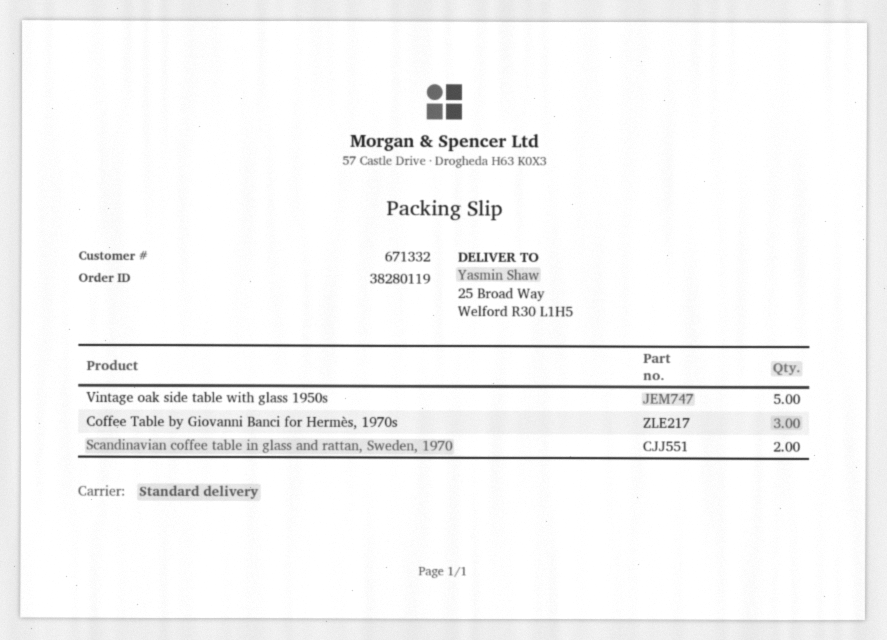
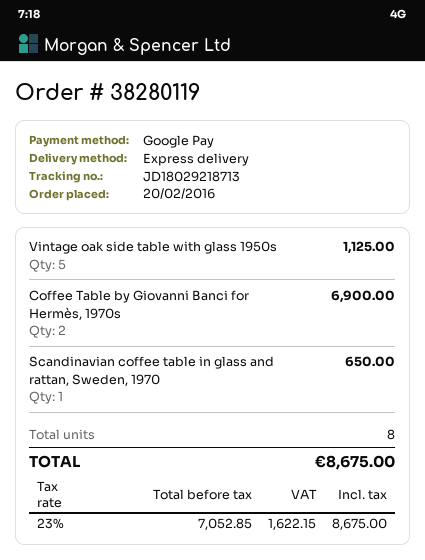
shipping method: standard -> express
Coffee Table by Giovanni Banci for Hermès, 1970s: 3 -> 2
Scandinavian coffee table in glass and rattan, Sweden, 1970: 2 -> 1

